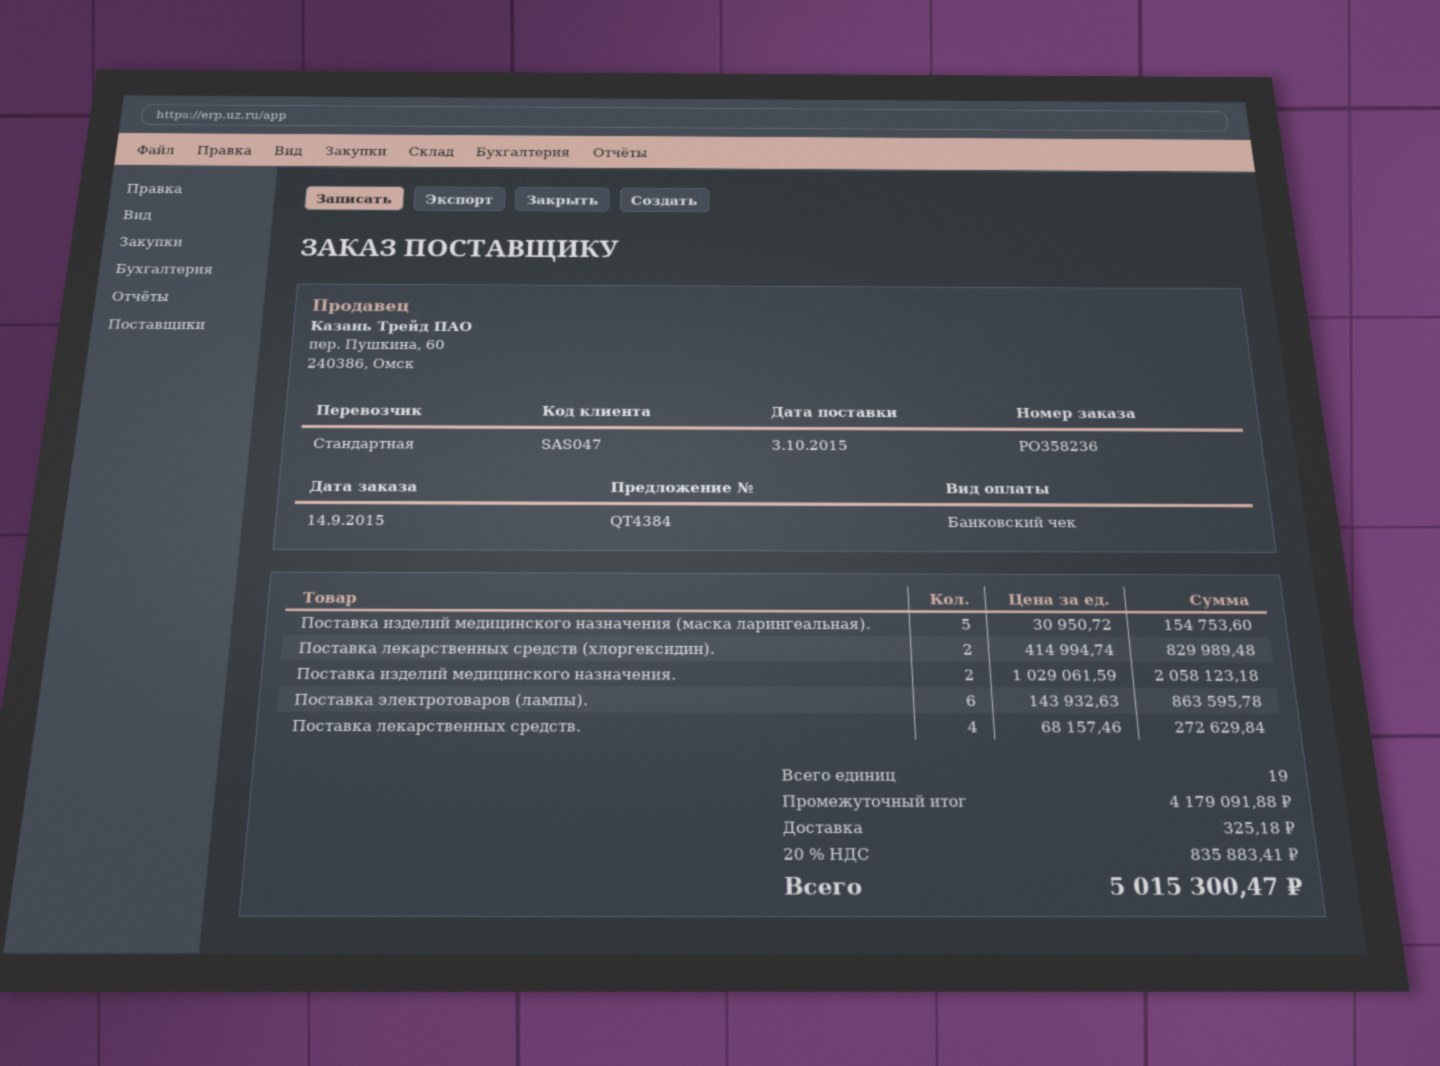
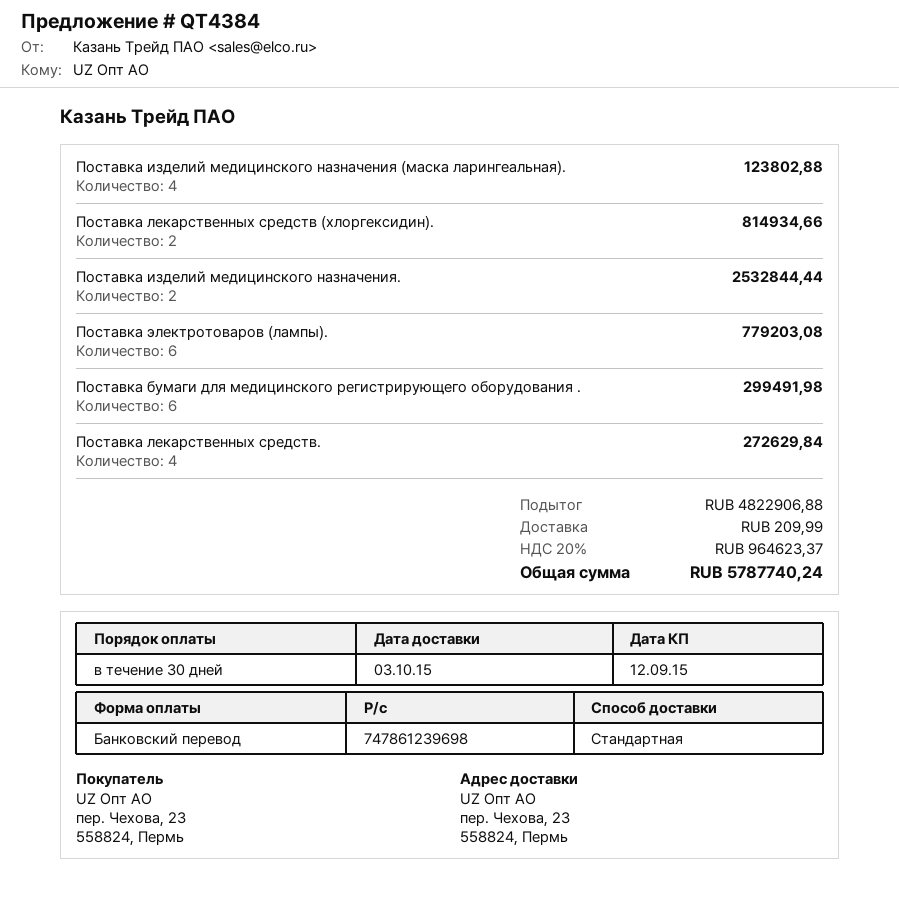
payment method: cheque -> bank transfer
Поставка изделий медицинского назначения (маска ларингеальная).: 5 for 154753.60 -> 4 for 123802.88
Поставка лекарственных средств (хлоргексидин).: 2 for 829989.48 -> 2 for 814934.66
Поставка изделий медицинского назначения.: 2 for 2058123.18 -> 2 for 2532844.44
Поставка электротоваров (лампы).: 6 for 863595.78 -> 6 for 779203.08
Поставка бумаги для медицинского регистрирующего оборудования .: none -> 6 for 299491.98
subtotal: 4179091.88 -> 4822906.88
shipping: 325.18 -> 209.99
tax: 20% = 835883.41 -> 20% = 964623.37
total: 5015300.47 -> 5787740.24

